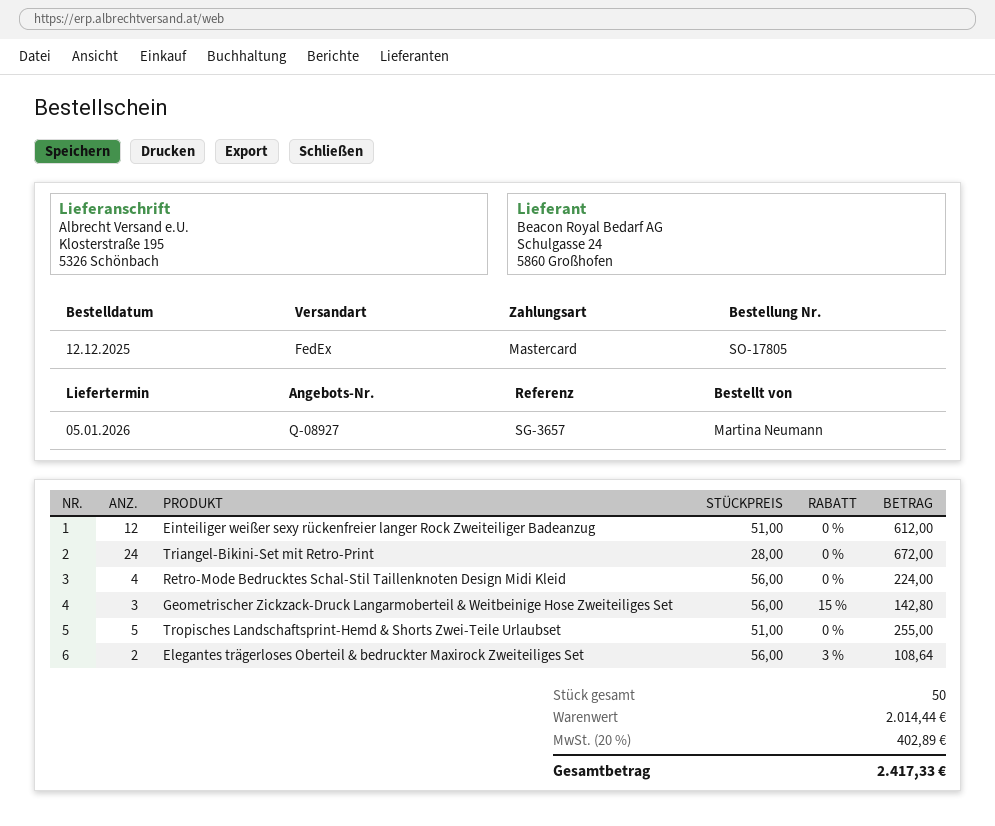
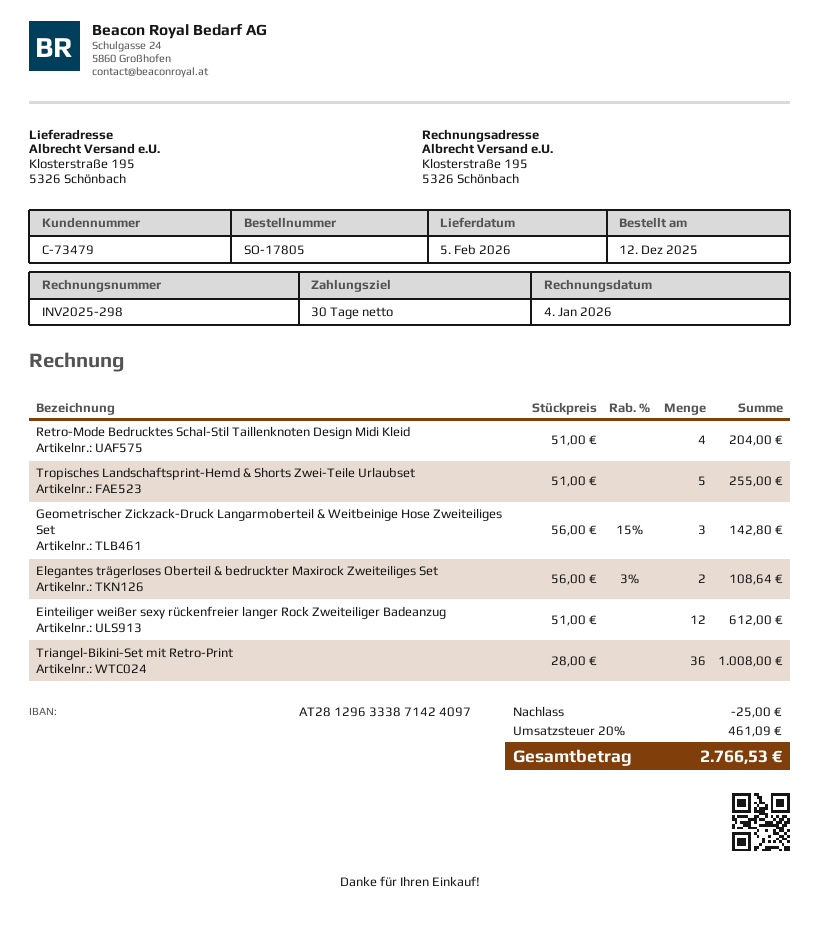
delivery date: 2026-01-05 -> 2026-02-05
Triangel-Bikini-Set mit Retro-Print: 24 x 28.00 = 672.00 -> 36 x 28.00 = 1008.00
Retro-Mode Bedrucktes Schal-Stil Taillenknoten Design Midi Kleid: 4 x 56.00 = 224.00 -> 4 x 51.00 = 204.00
discount: none -> 25.00
tax: 20% = 402.89 -> 20% = 461.09
total: 2417.33 -> 2766.53

